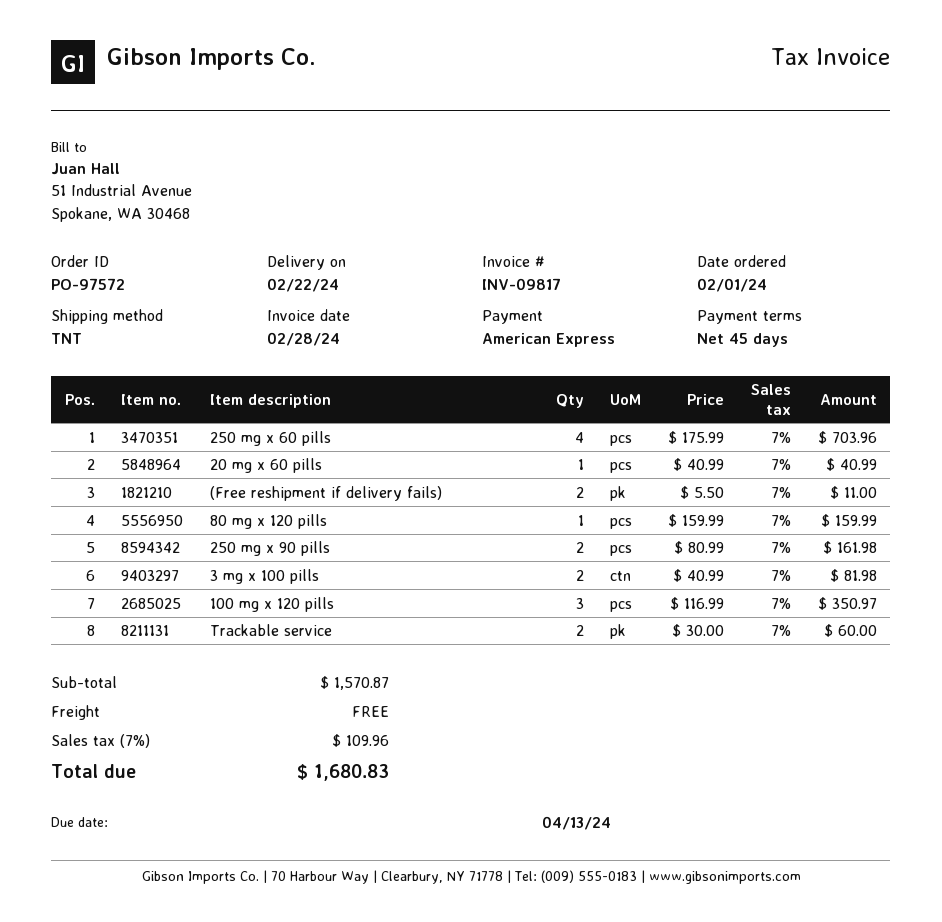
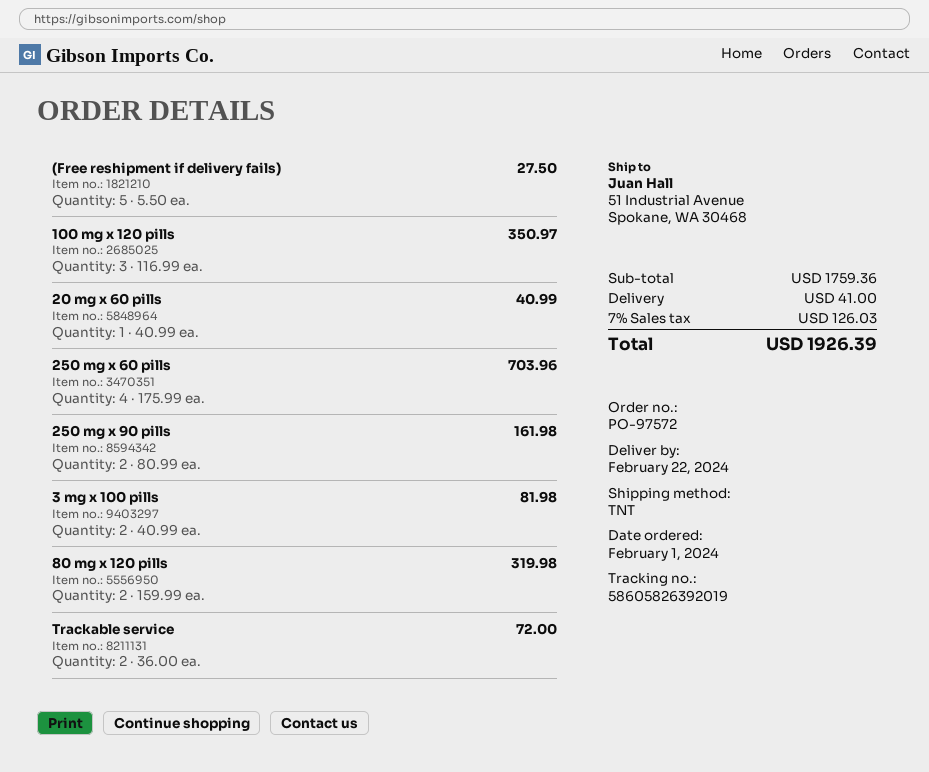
(Free reshipment if delivery fails): 2 x 5.50 = 11.00 -> 5 x 5.50 = 27.50
80 mg x 120 pills: 1 x 159.99 = 159.99 -> 2 x 159.99 = 319.98
Trackable service: 2 x 30.00 = 60.00 -> 2 x 36.00 = 72.00
subtotal: 1570.87 -> 1759.36
shipping: 0.00 -> 41.00
tax: 7% = 109.96 -> 7% = 126.03
total: 1680.83 -> 1926.39

